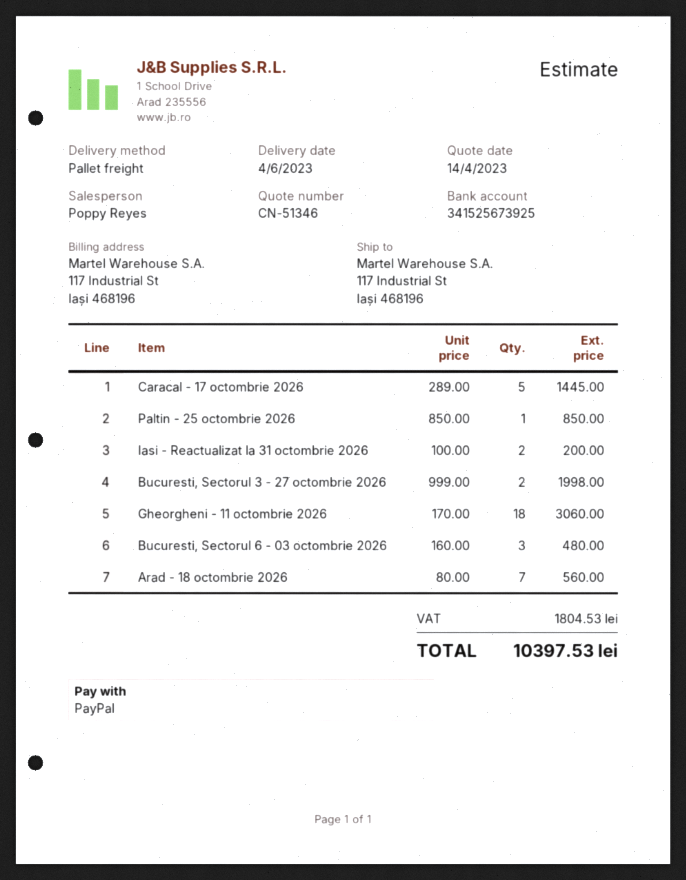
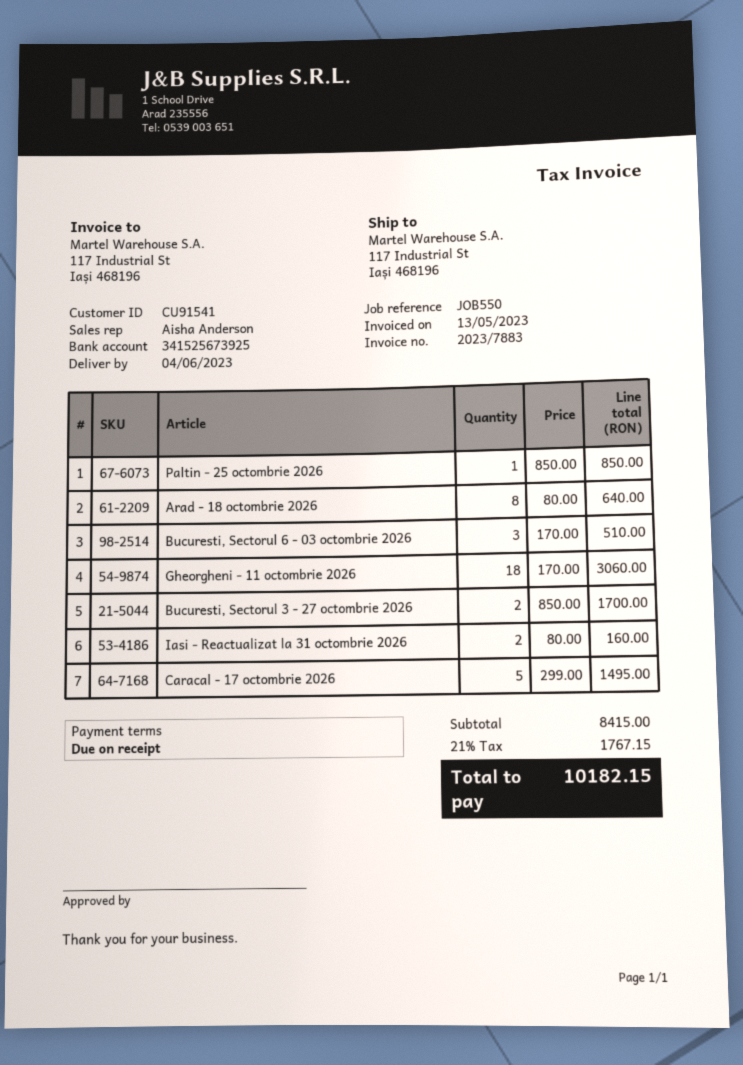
sales rep: Poppy Reyes -> Aisha Anderson
Caracal - 17 octombrie 2026: 5 x 289.00 = 1445.00 -> 5 x 299.00 = 1495.00
Iasi - Reactualizat la 31 octombrie 2026: 2 x 100.00 = 200.00 -> 2 x 80.00 = 160.00
Bucuresti, Sectorul 3 - 27 octombrie 2026: 2 x 999.00 = 1998.00 -> 2 x 850.00 = 1700.00
Bucuresti, Sectorul 6 - 03 octombrie 2026: 3 x 160.00 = 480.00 -> 3 x 170.00 = 510.00
Arad - 18 octombrie 2026: 7 x 80.00 = 560.00 -> 8 x 80.00 = 640.00
tax: 1804.53 -> 1767.15
total: 10397.53 -> 10182.15

